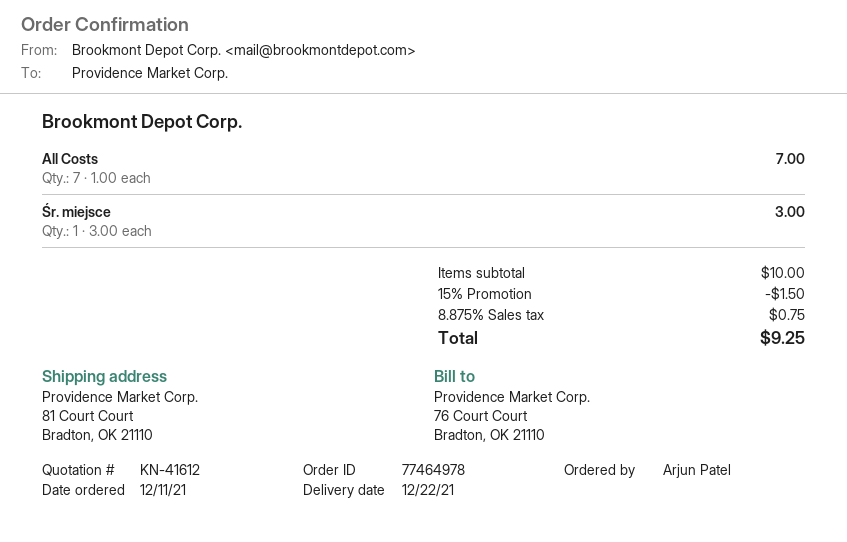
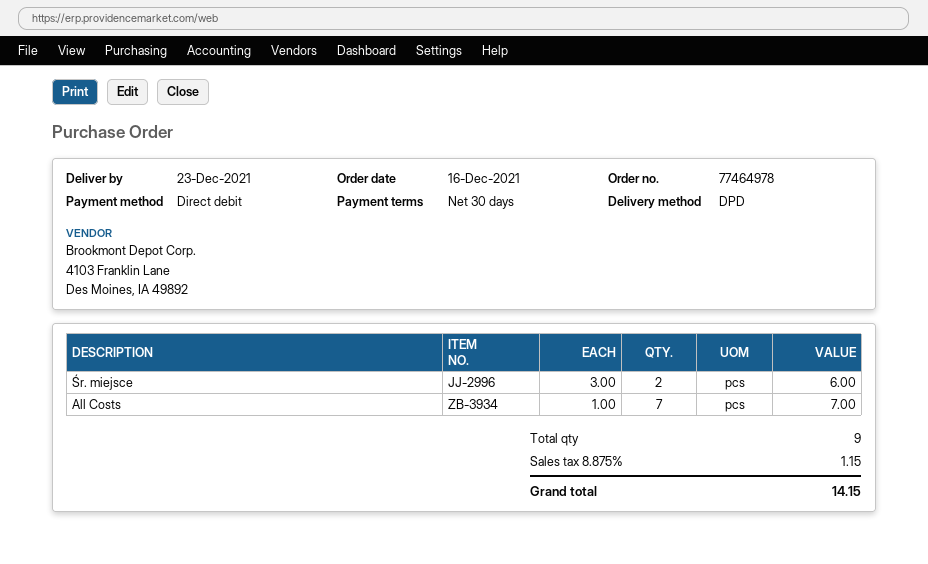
order date: 2021-12-11 -> 2021-12-16
delivery date: 2021-12-22 -> 2021-12-23
Śr. miejsce: 1 x 3.00 = 3.00 -> 2 x 3.00 = 6.00
discount: 15% = 1.50 -> none
tax: 8.875% = 0.75 -> 8.875% = 1.15
total: 9.25 -> 14.15

